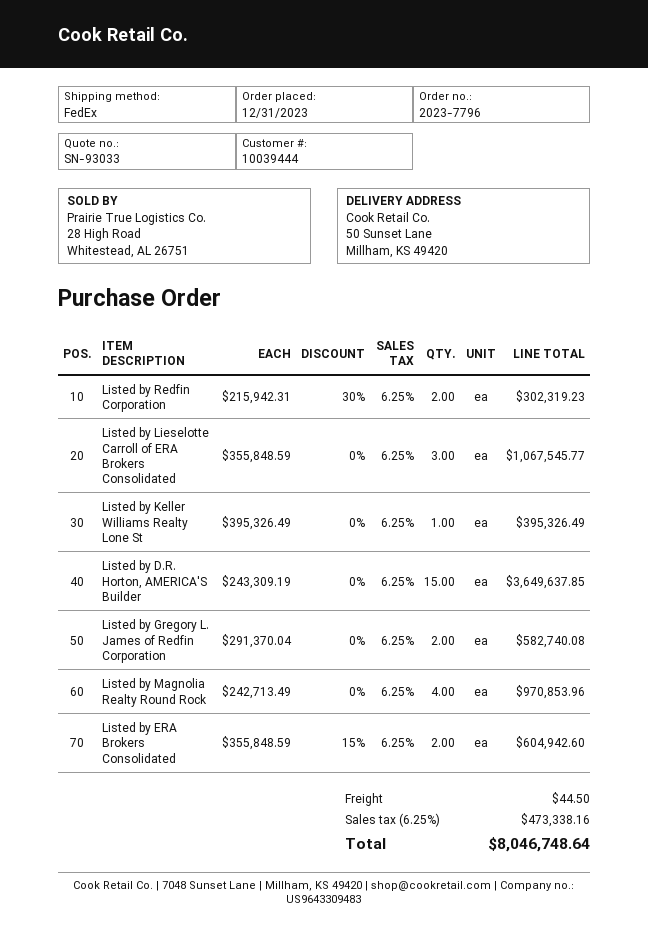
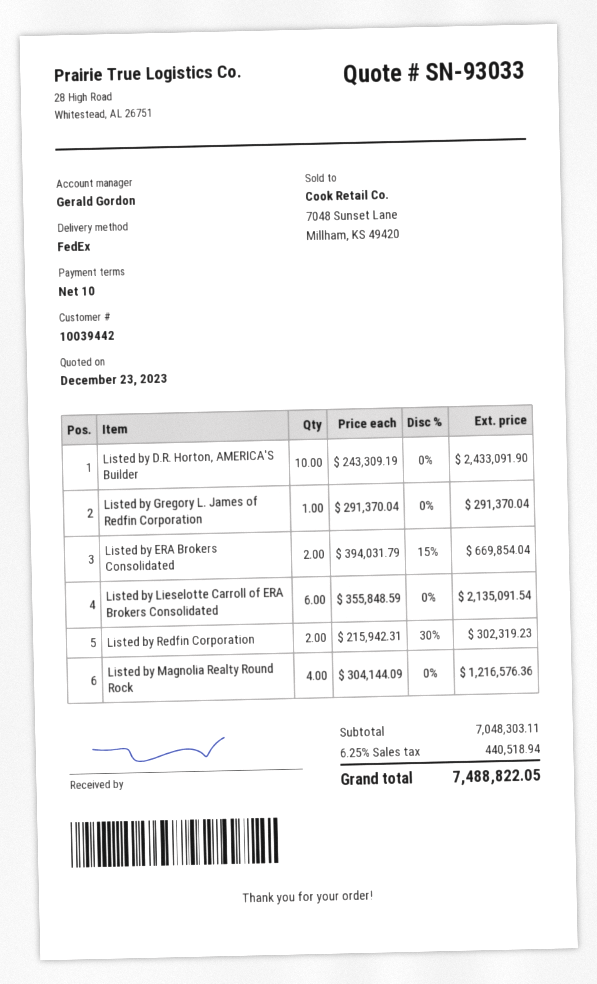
customer number: 10039444 -> 10039442
Listed by Lieselotte Carroll of ERA Brokers Consolidated: 3 x 355848.59 = 1067545.77 -> 6 x 355848.59 = 2135091.54
Listed by Keller Williams Realty Lone St: 1 x 395326.49 = 395326.49 -> none
Listed by D.R. Horton, AMERICA'S Builder: 15 x 243309.19 = 3649637.85 -> 10 x 243309.19 = 2433091.90
Listed by Gregory L. James of Redfin Corporation: 2 x 291370.04 = 582740.08 -> 1 x 291370.04 = 291370.04
Listed by Magnolia Realty Round Rock: 4 x 242713.49 = 970853.96 -> 4 x 304144.09 = 1216576.36
Listed by ERA Brokers Consolidated: 2 x 355848.59 - 15% = 604942.60 -> 2 x 394031.79 - 15% = 669854.04
shipping: 44.50 -> none
tax: 6.25% = 473338.16 -> 6.25% = 440518.94
total: 8046748.64 -> 7488822.05

